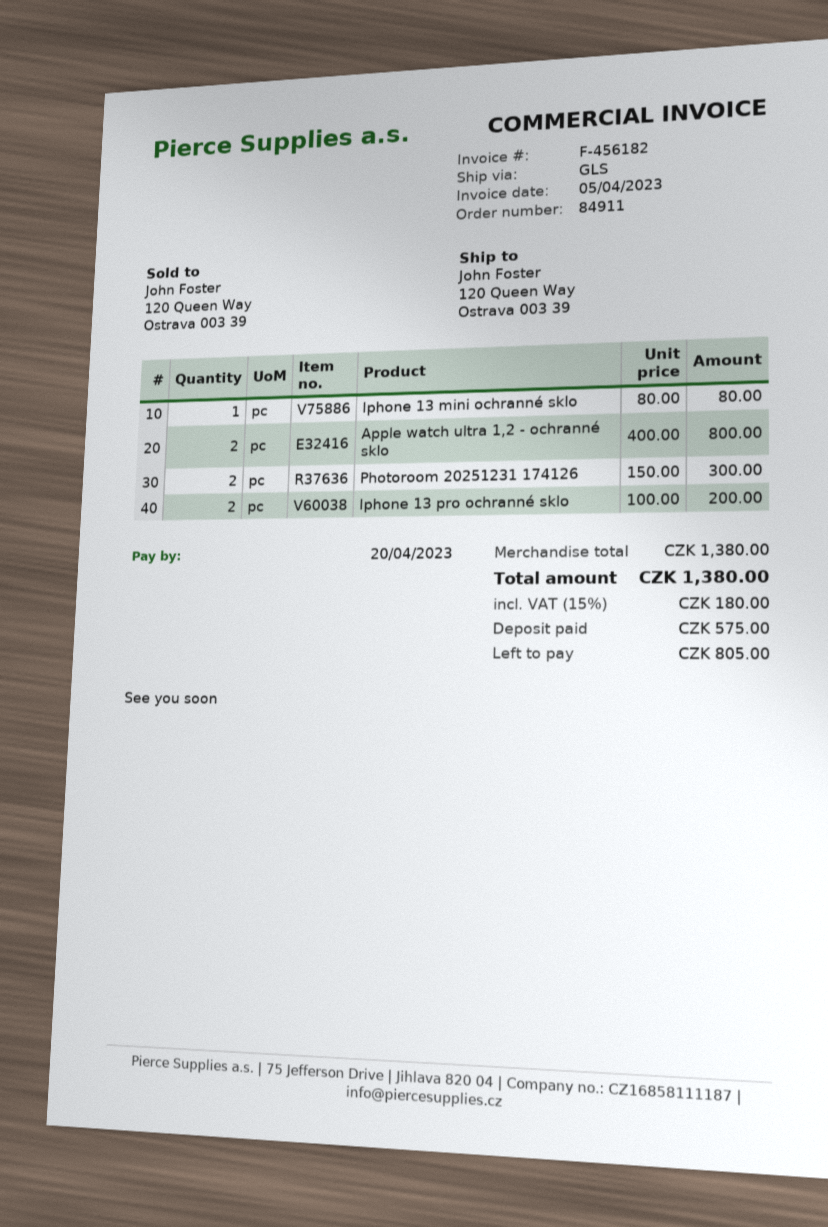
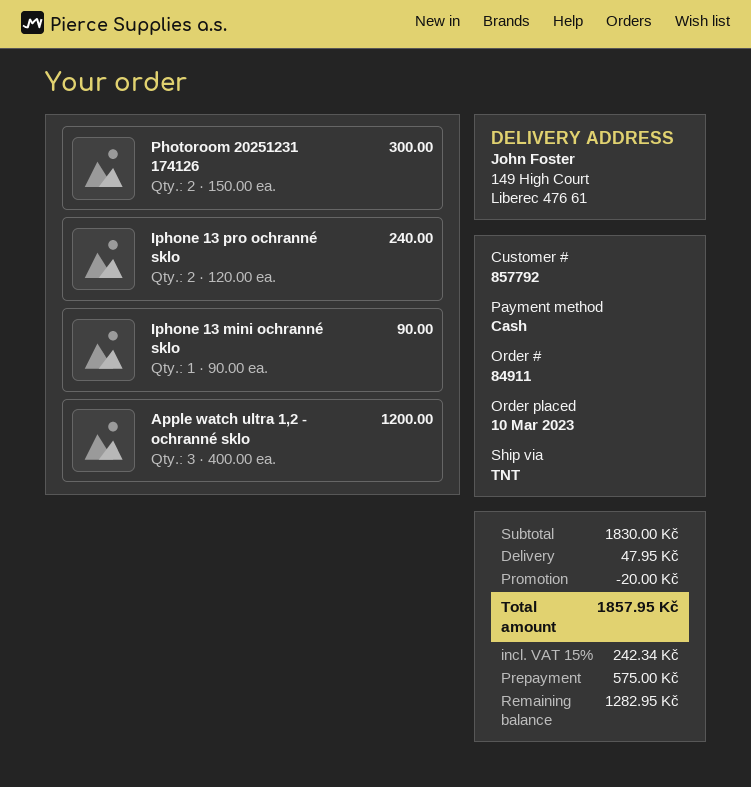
shipping method: GLS -> TNT
ship to: 120 Queen Way, Ostrava 003 39 -> 149 High Court, Liberec 476 61
Iphone 13 mini ochranné sklo: 1 x 80.00 = 80.00 -> 1 x 90.00 = 90.00
Apple watch ultra 1,2 - ochranné sklo: 2 x 400.00 = 800.00 -> 3 x 400.00 = 1200.00
Iphone 13 pro ochranné sklo: 2 x 100.00 = 200.00 -> 2 x 120.00 = 240.00
subtotal: 1380.00 -> 1830.00
discount: none -> 20.00
shipping: none -> 47.95
tax: 15% = 180.00 -> 15% = 242.34
total: 1380.00 -> 1857.95
balance: 805.00 -> 1282.95

